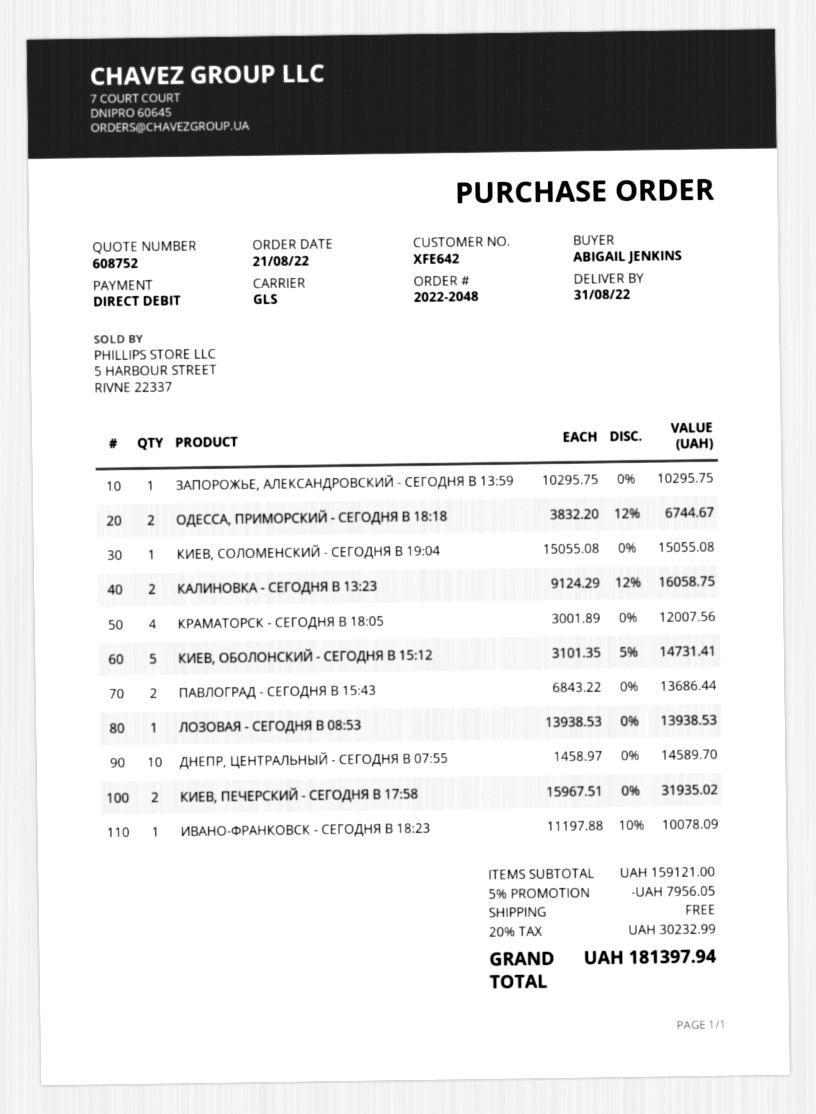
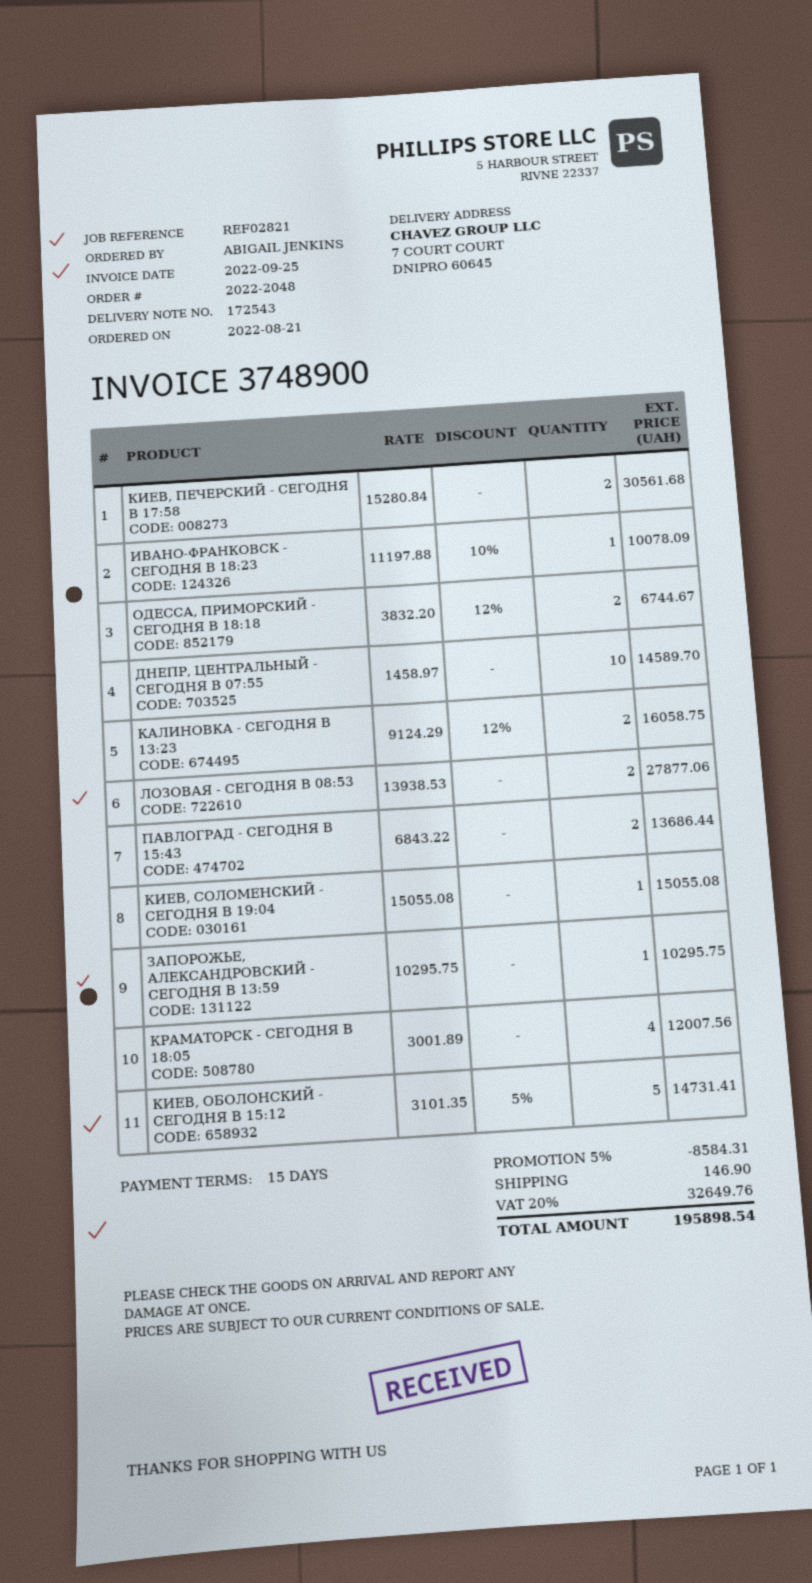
ЛОЗОВАЯ - СЕГОДНЯ В 08:53: 1 x 13938.53 = 13938.53 -> 2 x 13938.53 = 27877.06
КИЕВ, ПЕЧЕРСКИЙ - СЕГОДНЯ В 17:58: 2 x 15967.51 = 31935.02 -> 2 x 15280.84 = 30561.68
discount: 5% = 7956.05 -> 5% = 8584.31
shipping: 0.00 -> 146.90
tax: 20% = 30232.99 -> 20% = 32649.76
total: 181397.94 -> 195898.54

